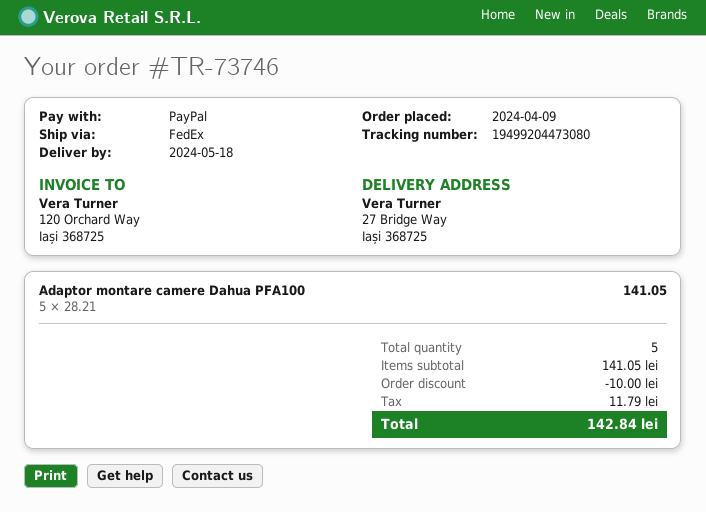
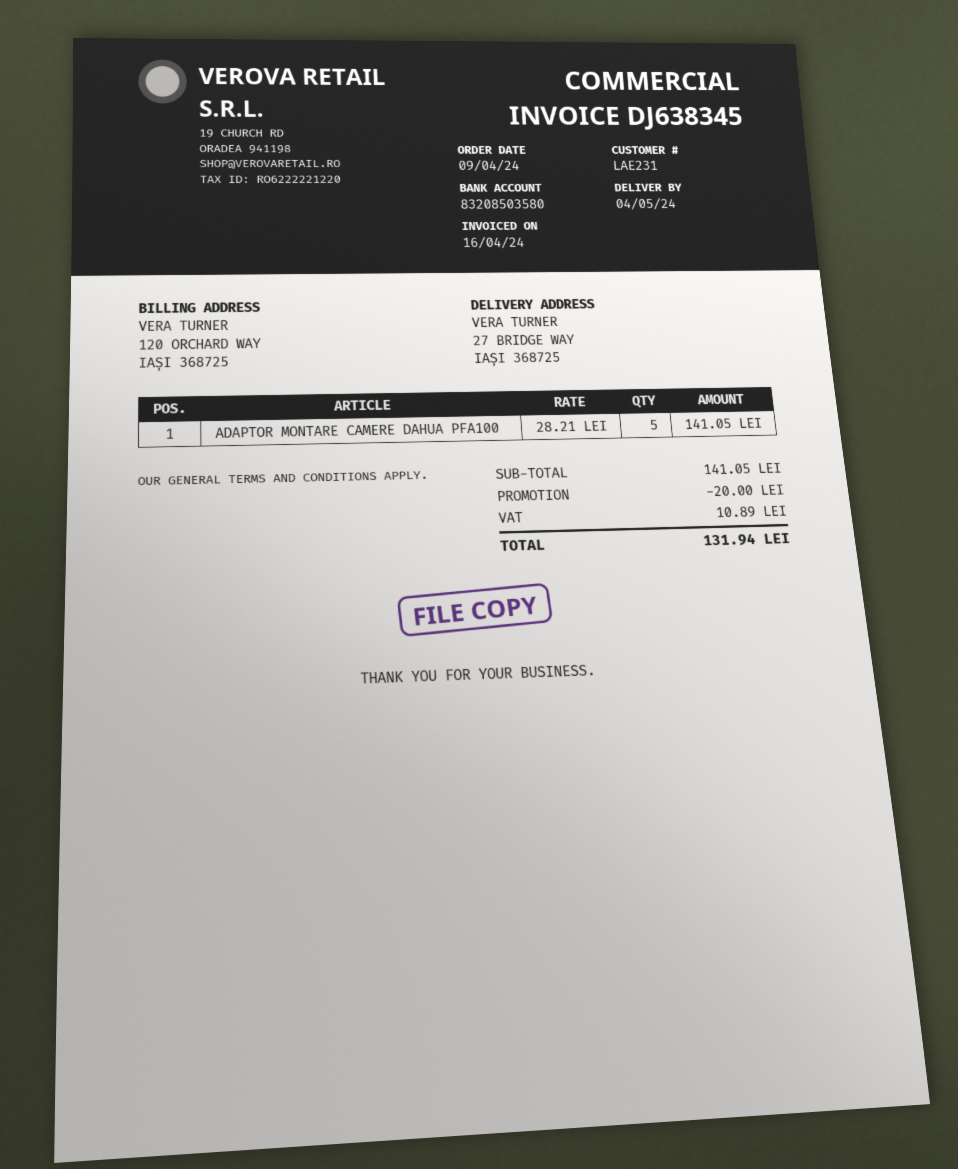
delivery date: 2024-05-18 -> 2024-05-04
discount: 10.00 -> 20.00
tax: 11.79 -> 10.89
total: 142.84 -> 131.94

